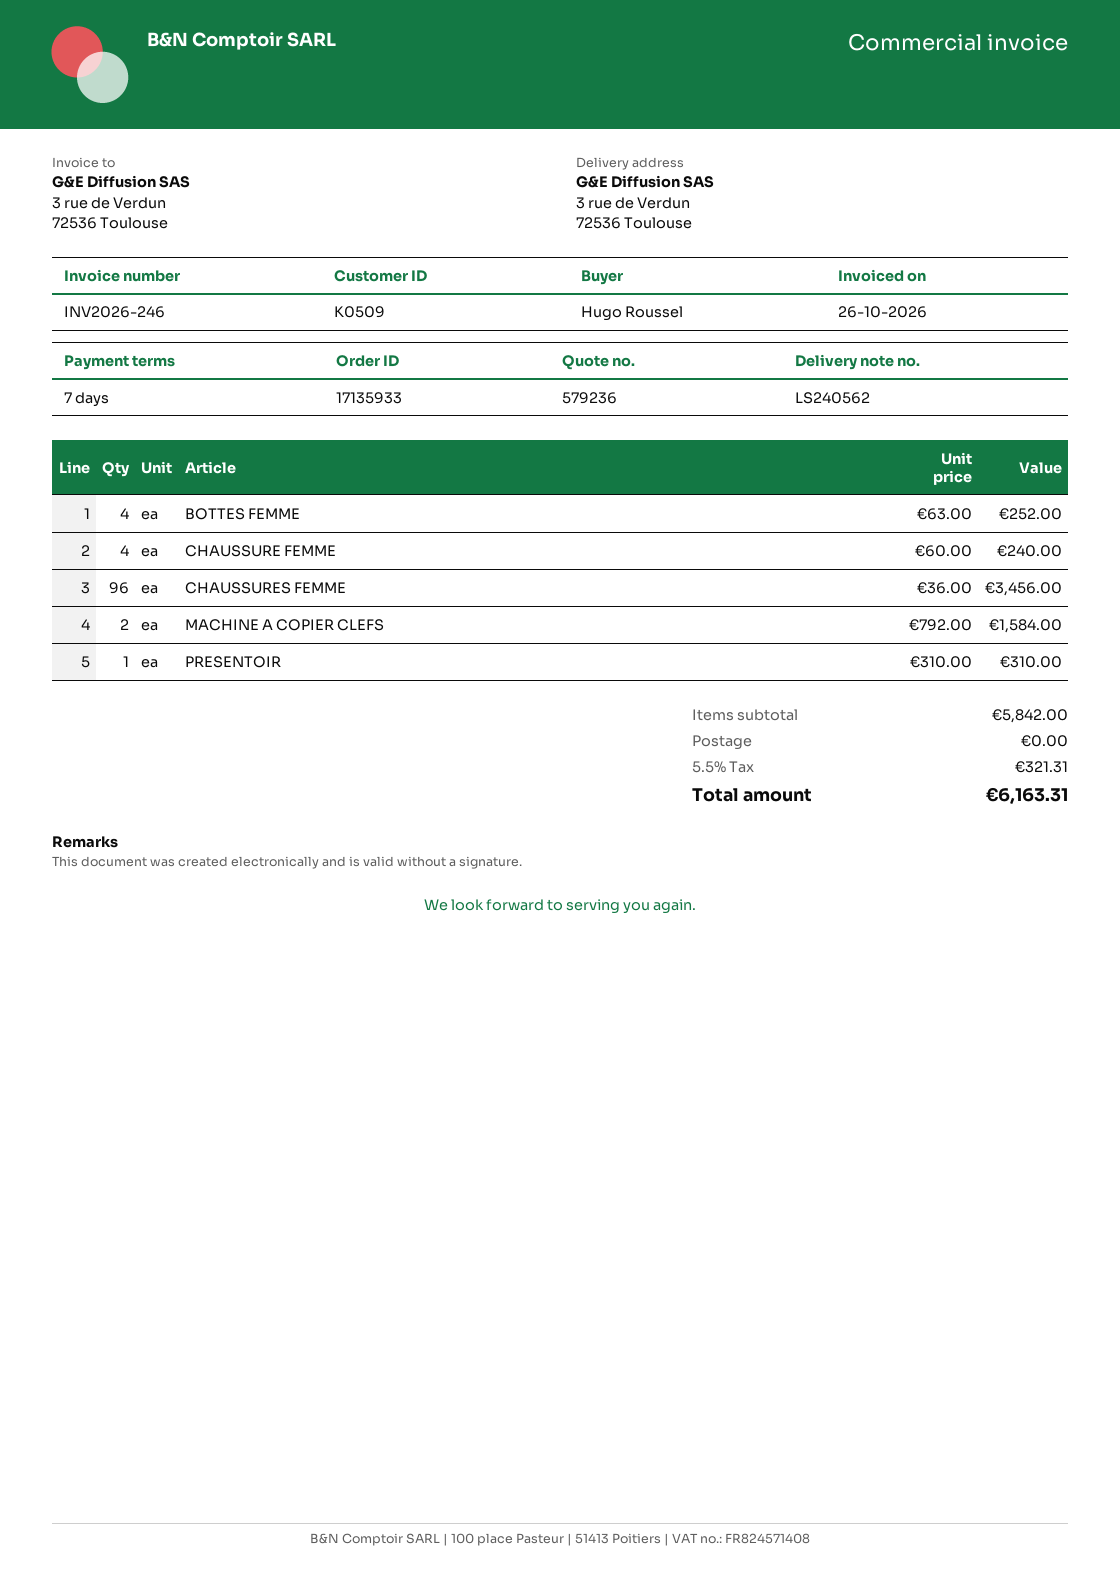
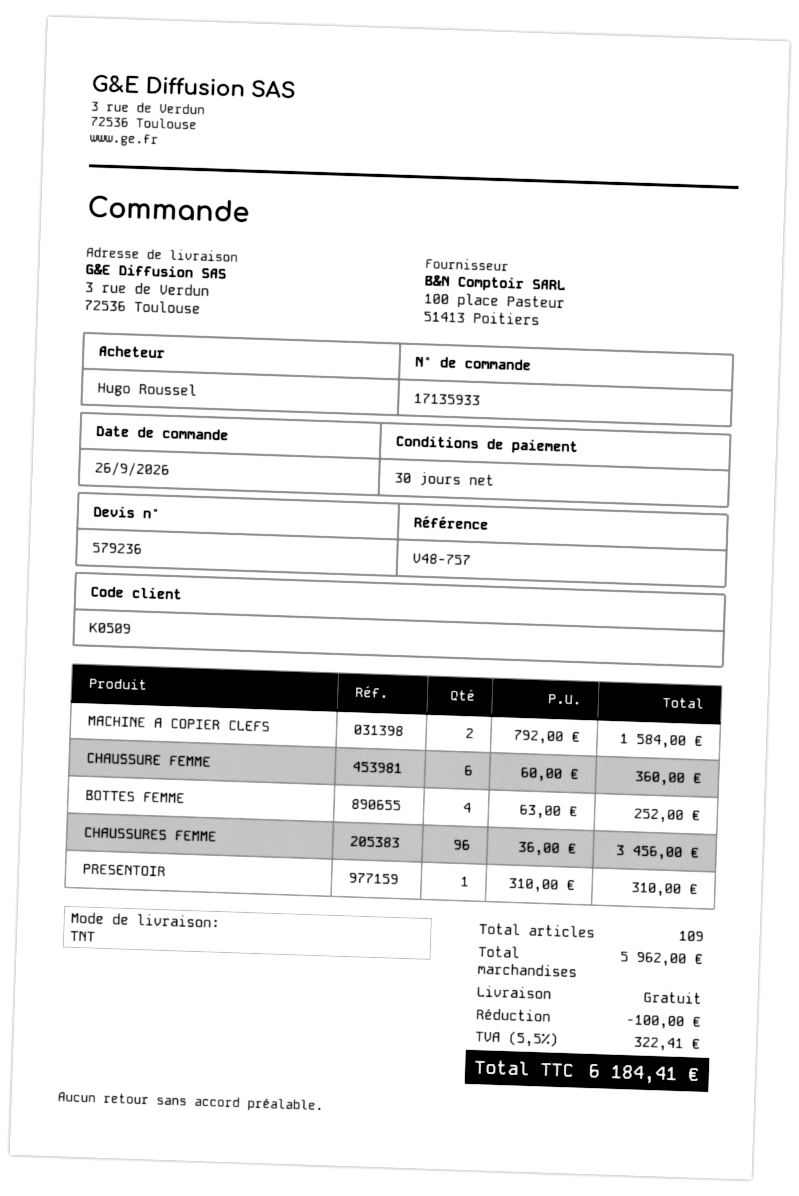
payment terms: 7 days -> 30 days
CHAUSSURE FEMME: 4 x 60.00 = 240.00 -> 6 x 60.00 = 360.00
subtotal: 5842.00 -> 5962.00
discount: none -> 100.00
tax: 5.5% = 321.31 -> 5.5% = 322.41
total: 6163.31 -> 6184.41

